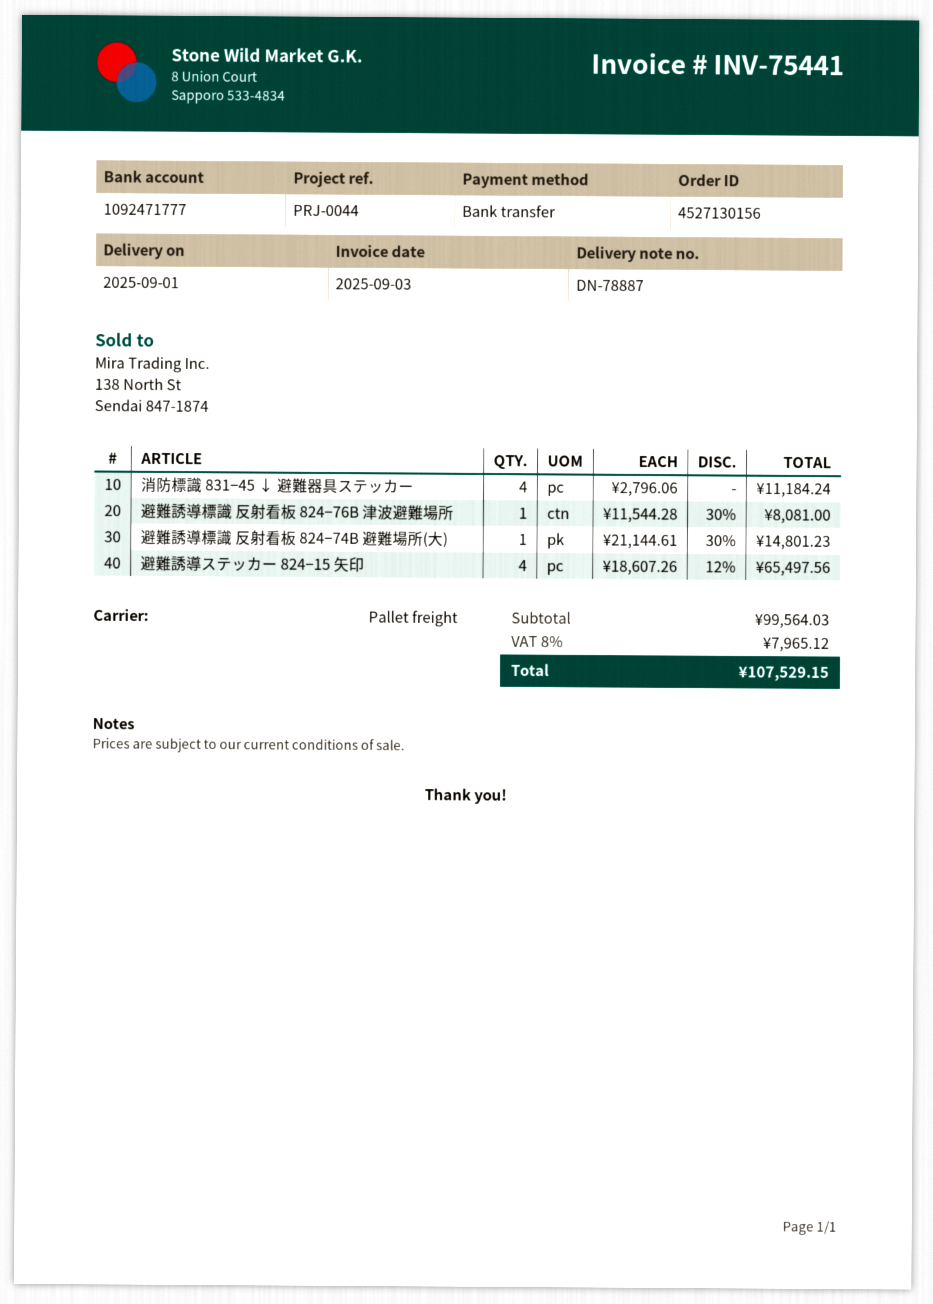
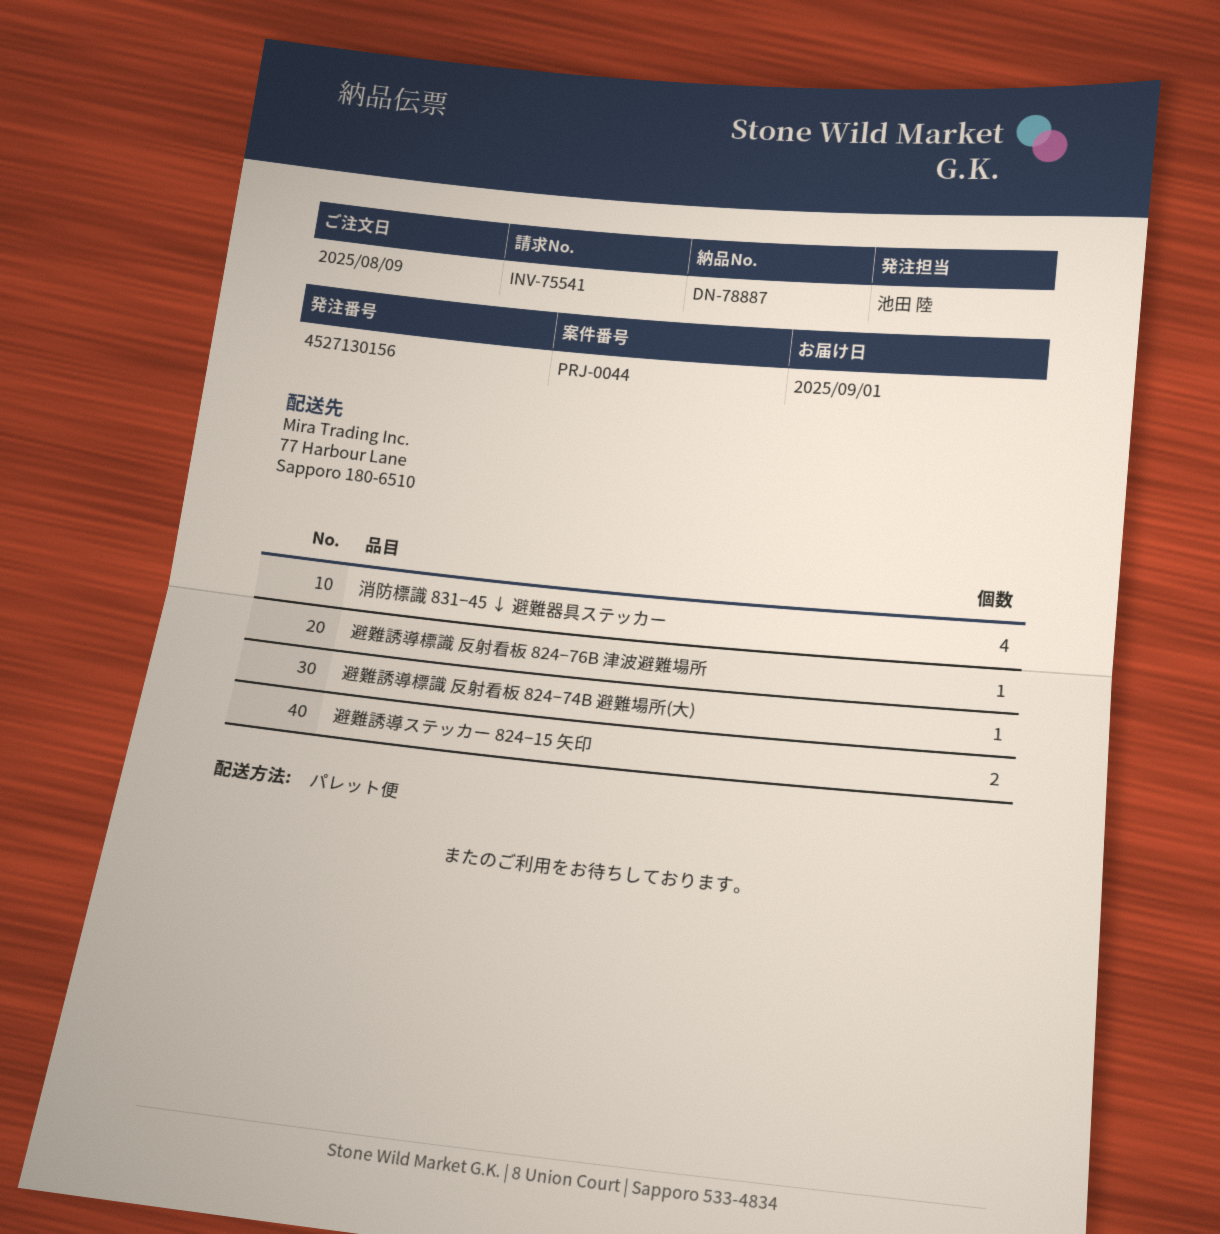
invoice number: INV-75441 -> INV-75541
避難誘導ステッカー 824−15 矢印: 4 -> 2

